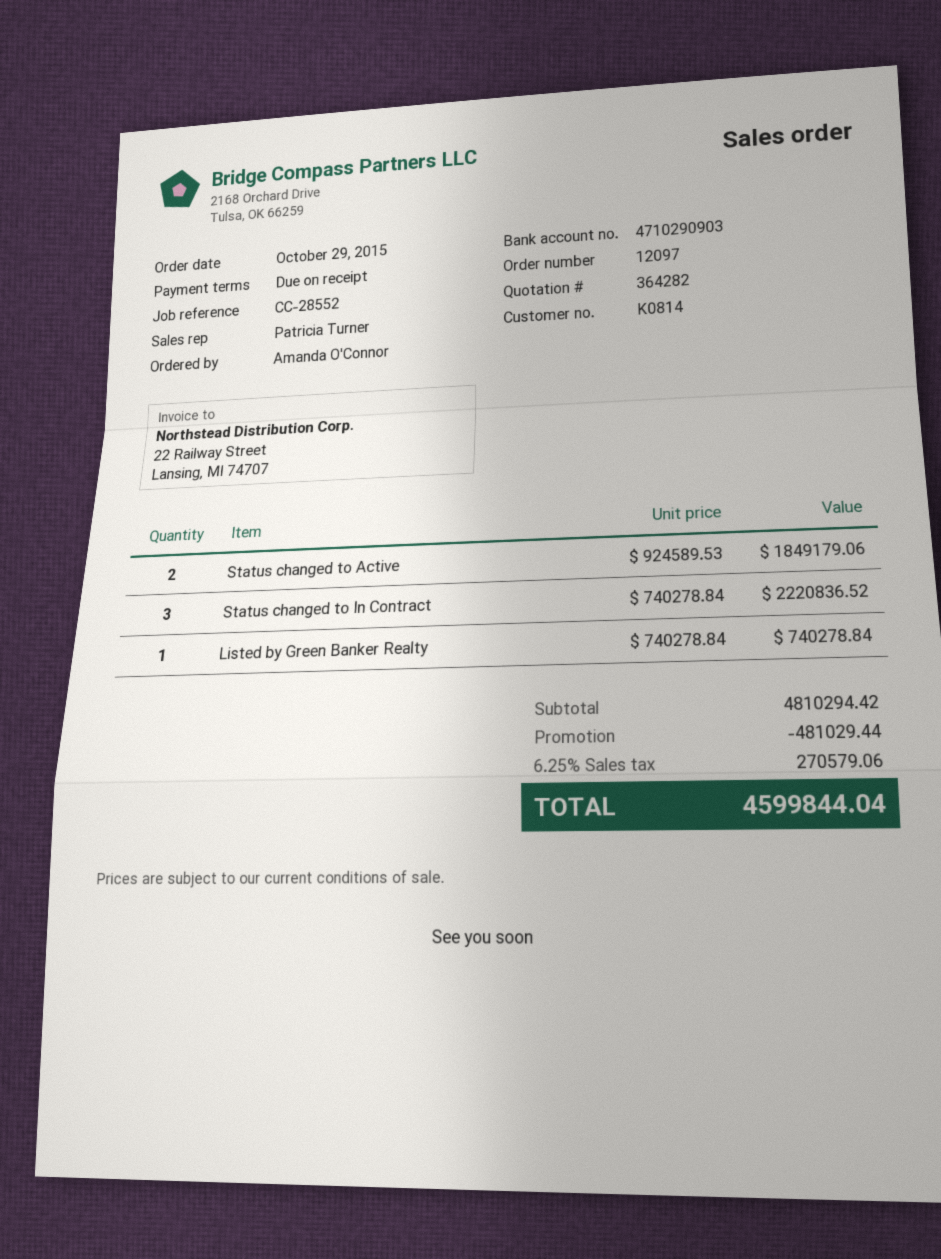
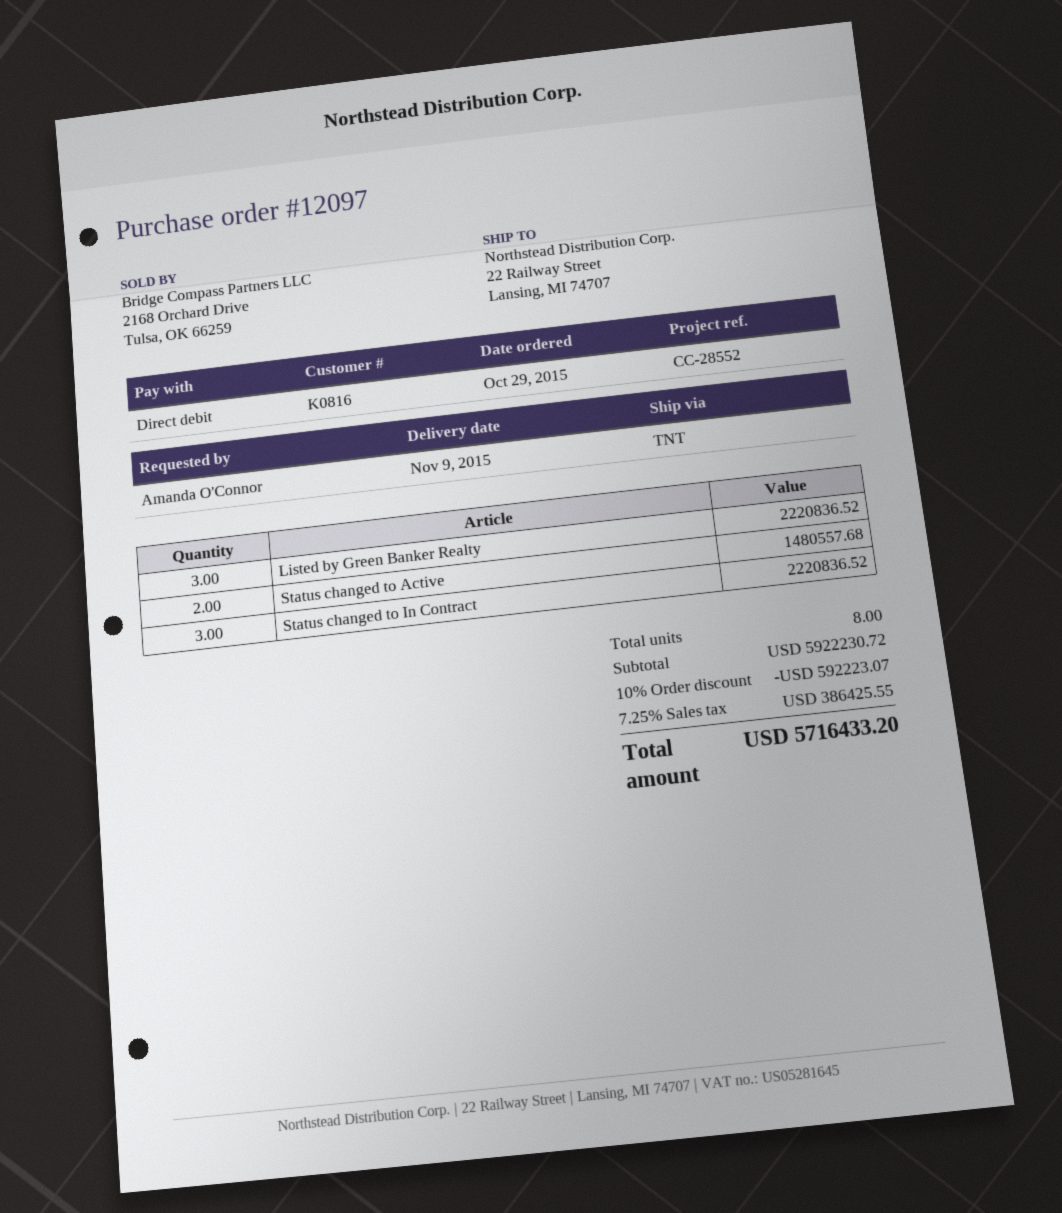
customer number: K0814 -> K0816
Status changed to Active: 2 for 1849179.06 -> 2 for 1480557.68
Listed by Green Banker Realty: 1 for 740278.84 -> 3 for 2220836.52
subtotal: 4810294.42 -> 5922230.72
discount: 481029.44 -> 592223.07
tax: 6.25% = 270579.06 -> 7.25% = 386425.55
total: 4599844.04 -> 5716433.20

